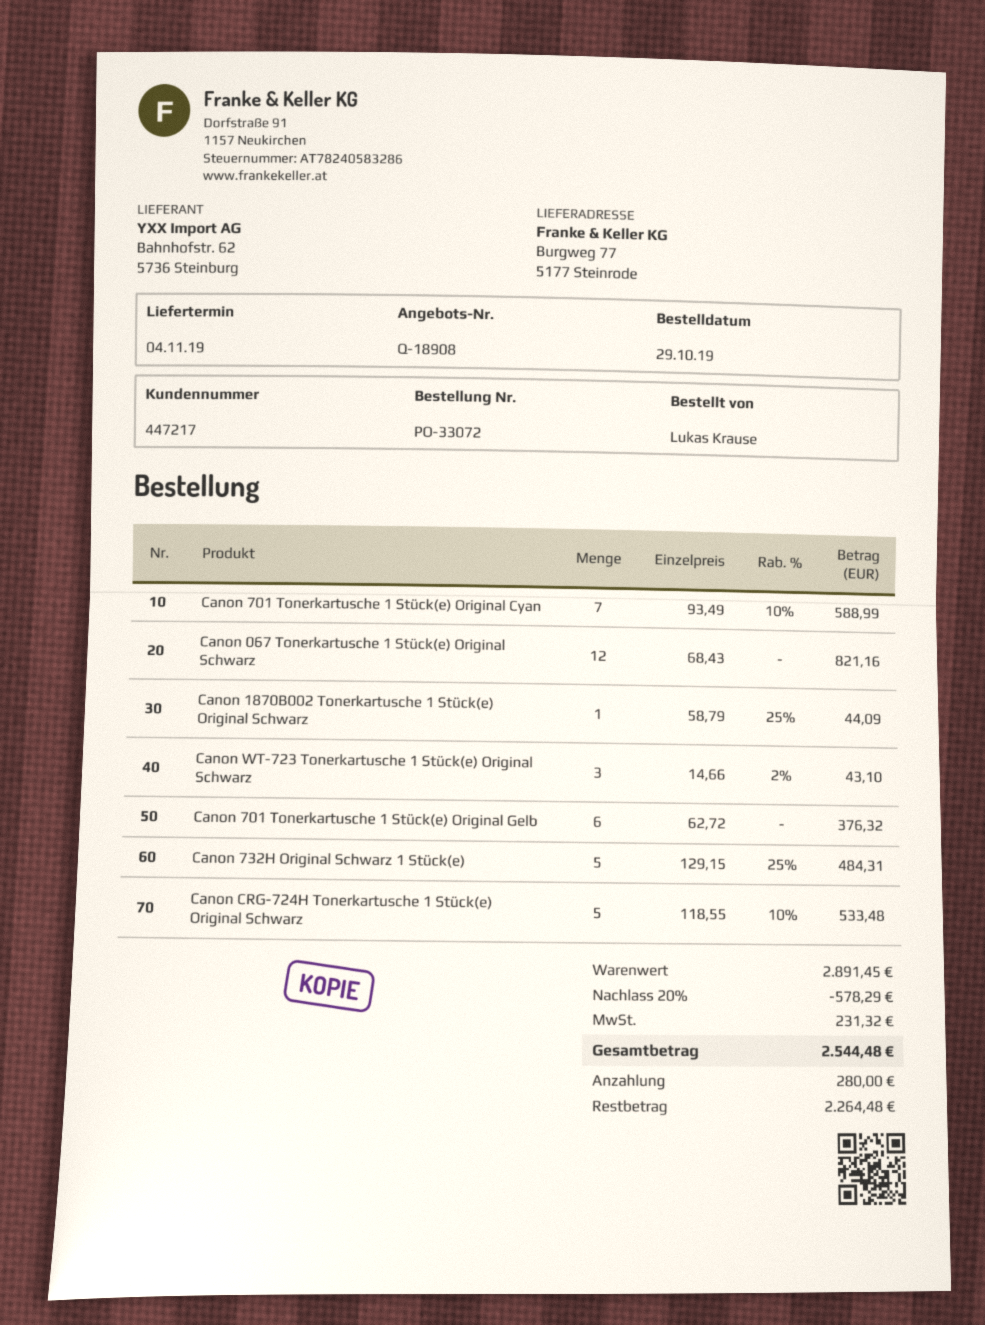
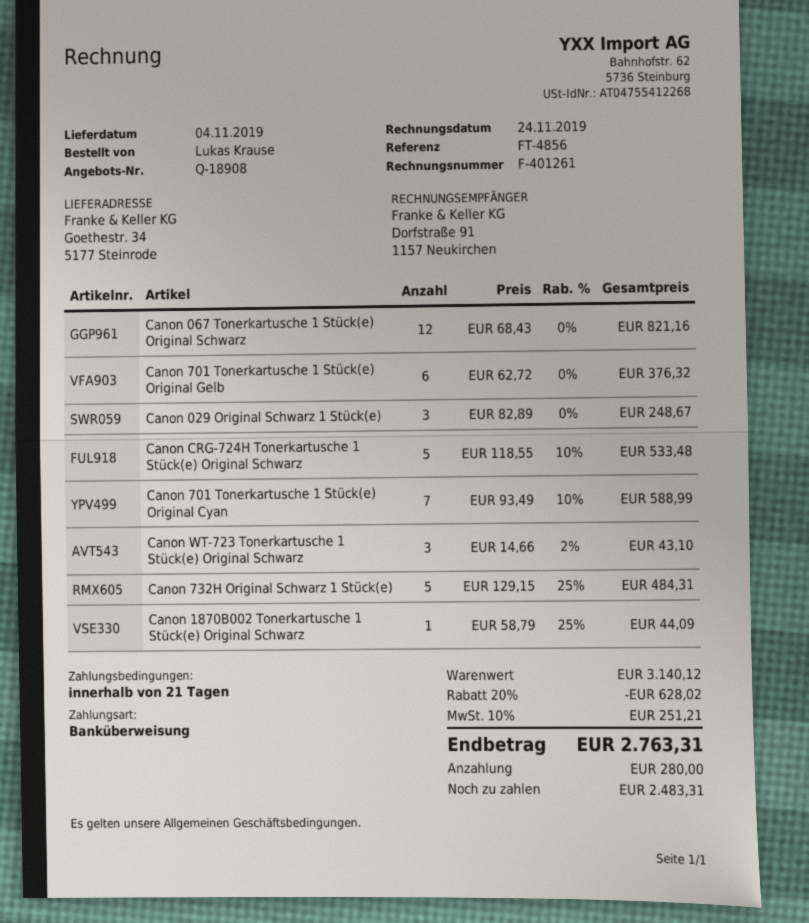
ship to: Burgweg 77, 5177 Steinrode -> Goethestr. 34, 5177 Steinrode
Canon 029 Original Schwarz 1 Stück(e): none -> 3 x 82.89 = 248.67
subtotal: 2891.45 -> 3140.12
discount: 20% = 578.29 -> 20% = 628.02
tax: 231.32 -> 251.21
total: 2544.48 -> 2763.31
balance: 2264.48 -> 2483.31

